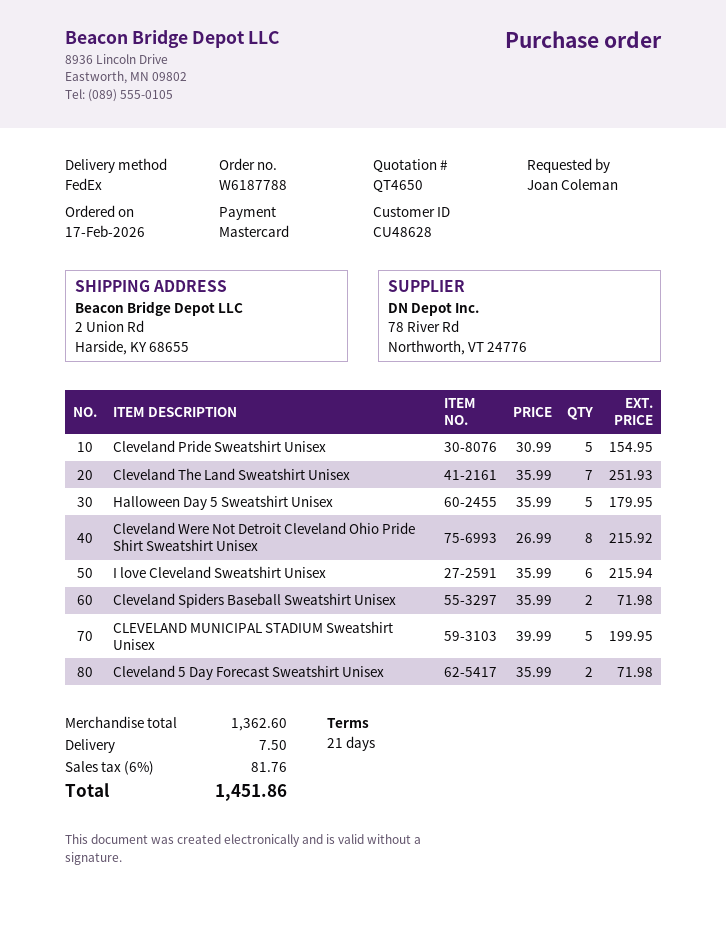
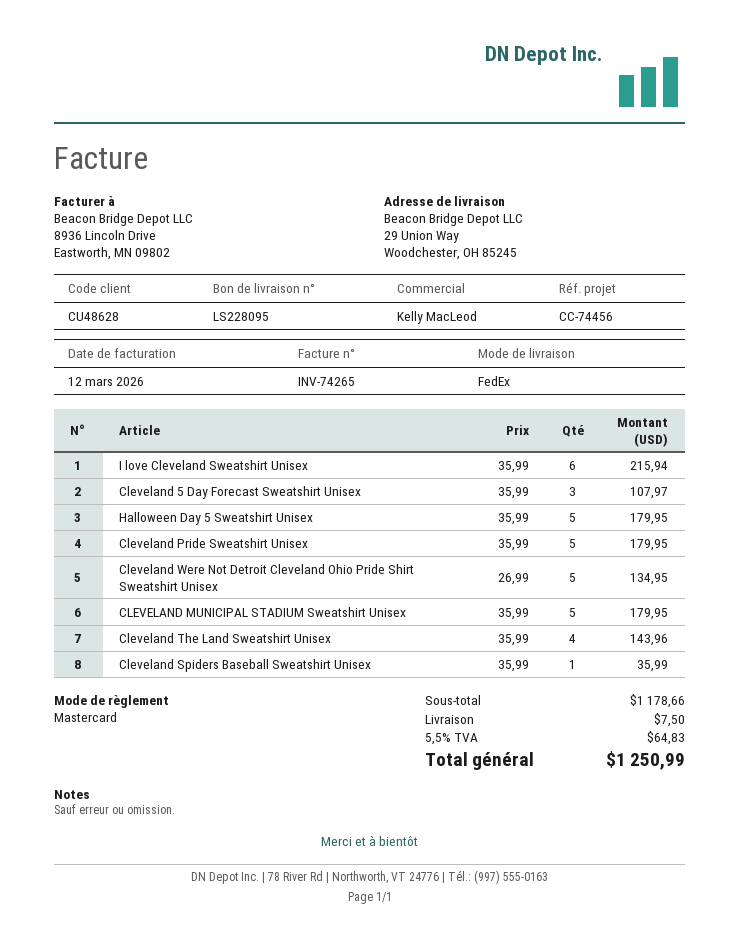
ship to: 2 Union Rd, Harside, KY 68655 -> 29 Union Way, Woodchester, OH 85245
Cleveland Pride Sweatshirt Unisex: 5 x 30.99 = 154.95 -> 5 x 35.99 = 179.95
Cleveland The Land Sweatshirt Unisex: 7 x 35.99 = 251.93 -> 4 x 35.99 = 143.96
Cleveland Were Not Detroit Cleveland Ohio Pride Shirt Sweatshirt Unisex: 8 x 26.99 = 215.92 -> 5 x 26.99 = 134.95
Cleveland Spiders Baseball Sweatshirt Unisex: 2 x 35.99 = 71.98 -> 1 x 35.99 = 35.99
CLEVELAND MUNICIPAL STADIUM Sweatshirt Unisex: 5 x 39.99 = 199.95 -> 5 x 35.99 = 179.95
Cleveland 5 Day Forecast Sweatshirt Unisex: 2 x 35.99 = 71.98 -> 3 x 35.99 = 107.97
subtotal: 1362.60 -> 1178.66
tax: 6% = 81.76 -> 5.5% = 64.83
total: 1451.86 -> 1250.99

